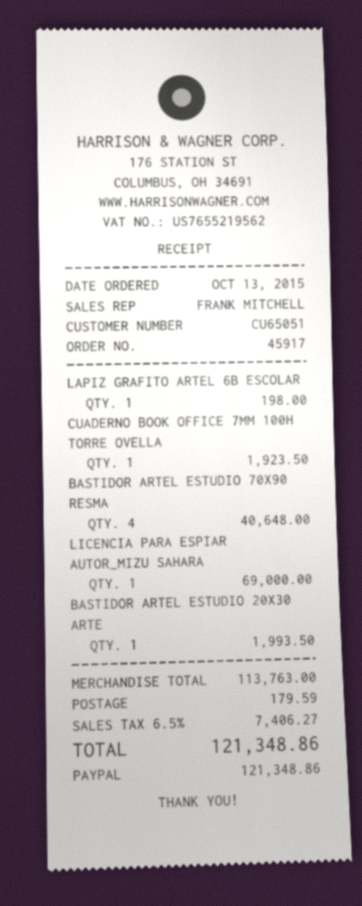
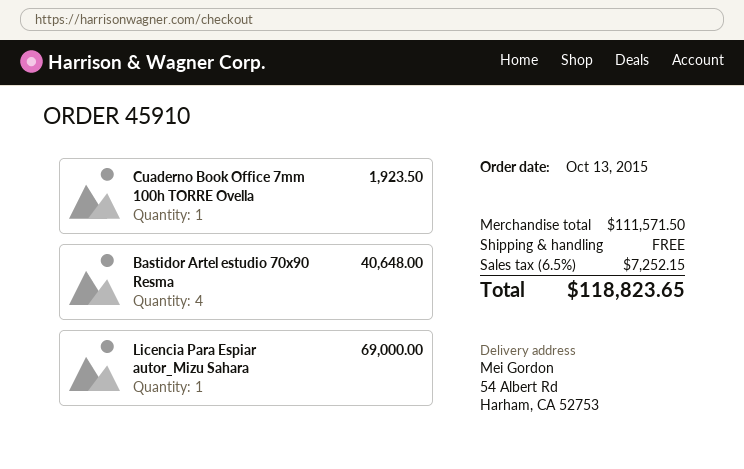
order number: 45917 -> 45910
LAPIZ GRAFITO ARTEL 6B ESCOLAR: 1 for 198.00 -> none
BASTIDOR ARTEL ESTUDIO 20X30 ARTE: 1 for 1993.50 -> none
subtotal: 113763.00 -> 111571.50
shipping: 179.59 -> 0.00
tax: 6.5% = 7406.27 -> 6.5% = 7252.15
total: 121348.86 -> 118823.65

